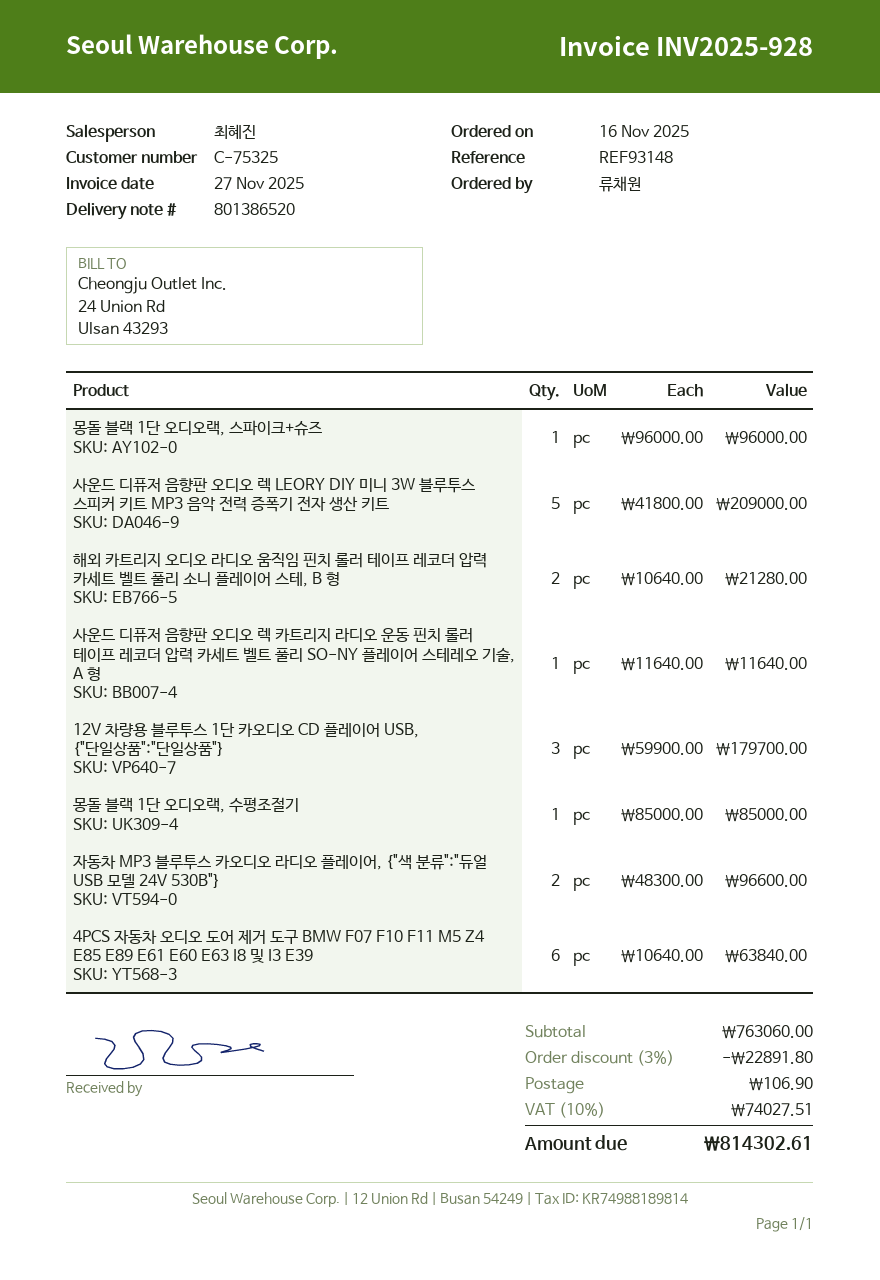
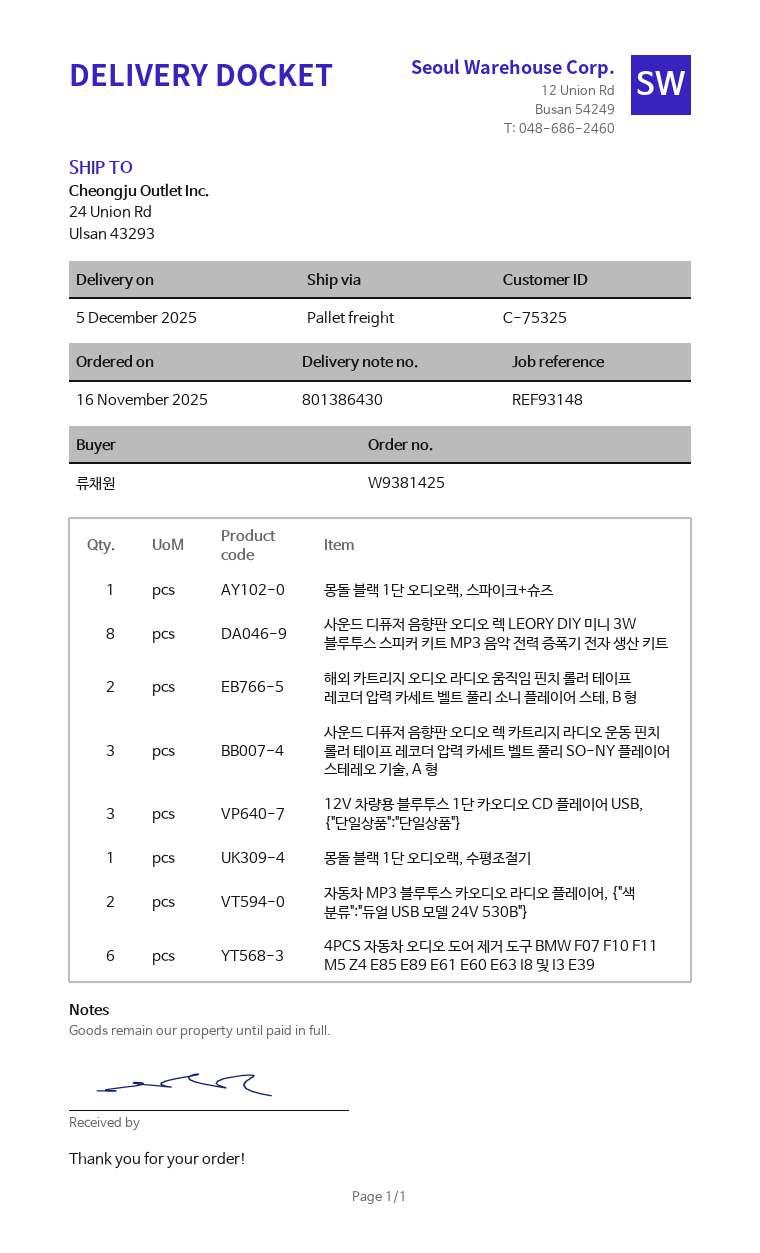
delivery note number: 801386520 -> 801386430
사운드 디퓨저 음향판 오디오 렉 LEORY DIY 미니 3W 블루투스 스피커 키트 MP3 음악 전력 증폭기 전자 생산 키트: 5 -> 8
사운드 디퓨저 음향판 오디오 렉 카트리지 라디오 운동 핀치 롤러 테이프 레코더 압력 카세트 벨트 풀리 SO-NY 플레이어 스테레오 기술, A 형: 1 -> 3

